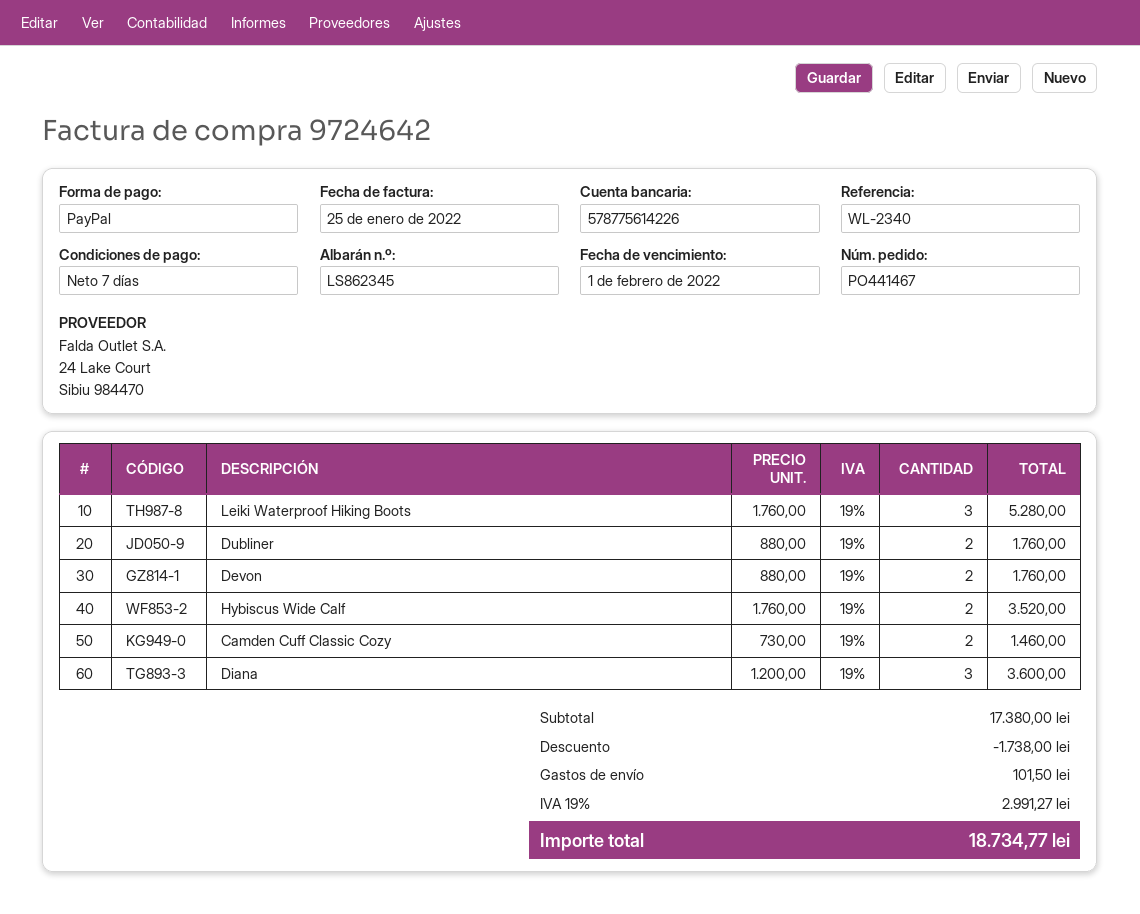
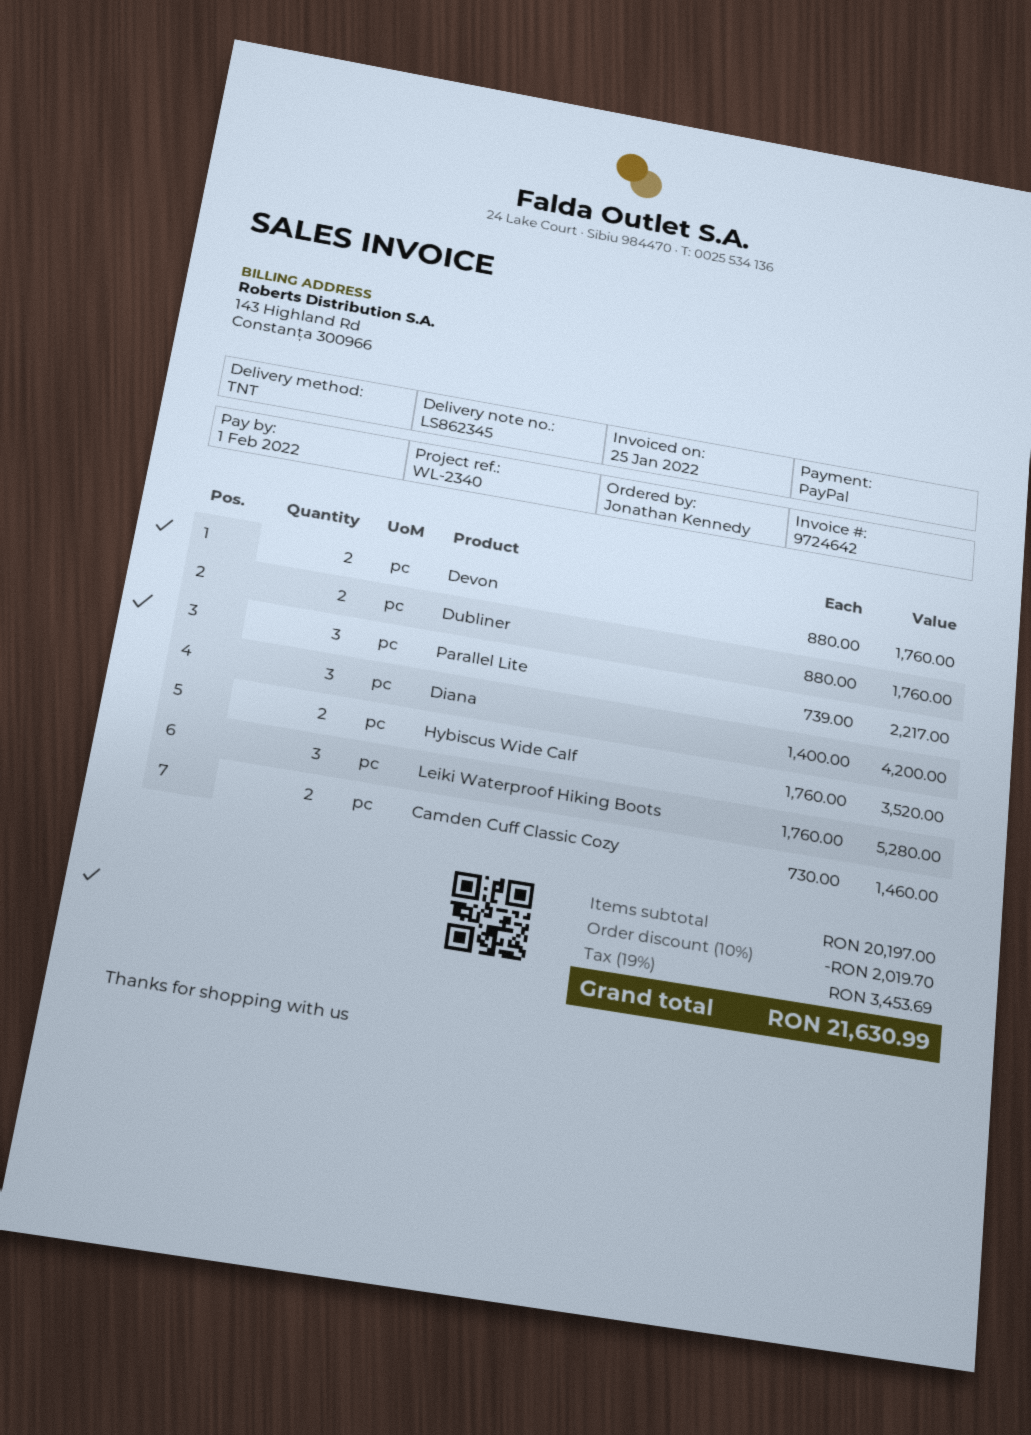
Diana: 3 x 1200.00 = 3600.00 -> 3 x 1400.00 = 4200.00
Parallel Lite: none -> 3 x 739.00 = 2217.00
subtotal: 17380.00 -> 20197.00
discount: 1738.00 -> 2019.70
shipping: 101.50 -> none
tax: 19% = 2991.27 -> 19% = 3453.69
total: 18734.77 -> 21630.99

